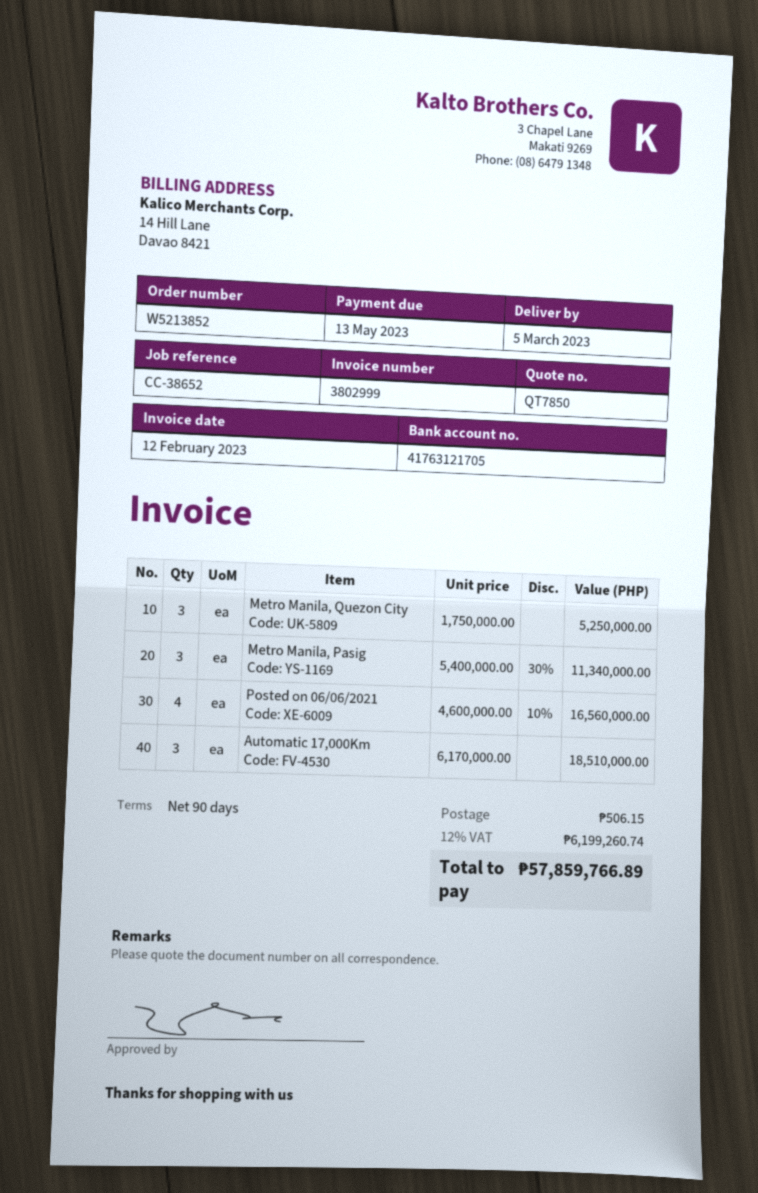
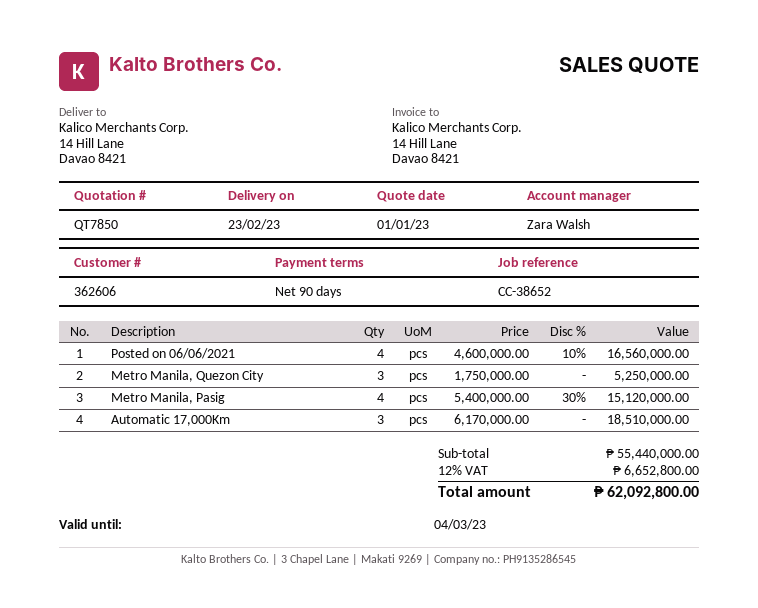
delivery date: 2023-03-05 -> 2023-02-23
Metro Manila, Pasig: 3 x 5400000.00 - 30% = 11340000.00 -> 4 x 5400000.00 - 30% = 15120000.00
shipping: 506.15 -> none
tax: 12% = 6199260.74 -> 12% = 6652800.00
total: 57859766.89 -> 62092800.00

